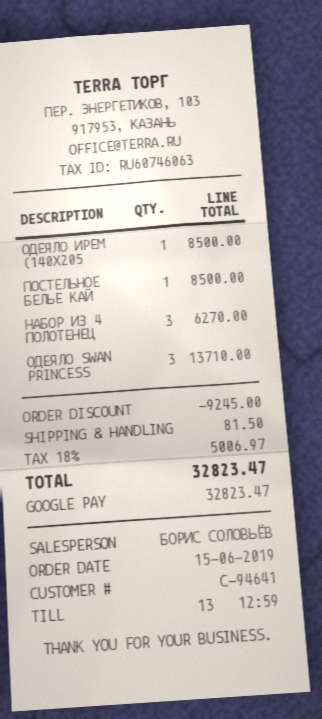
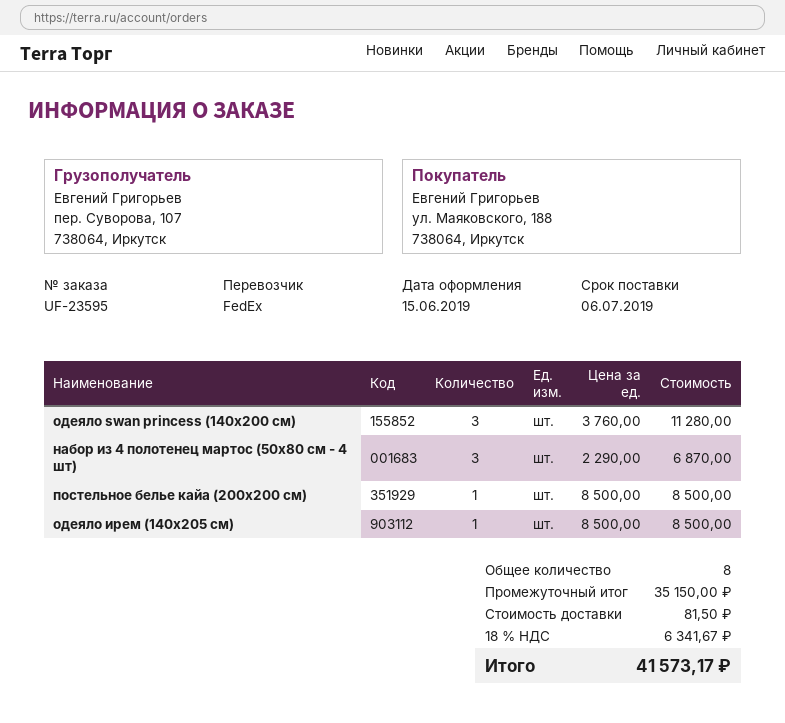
НАБОР ИЗ 4 ПОЛОТЕНЕЦ: 3 for 6270.00 -> 3 for 6870.00
ОДЕЯЛО SWAN PRINCESS: 3 for 13710.00 -> 3 for 11280.00
discount: 9245.00 -> none
tax: 18% = 5006.97 -> 18% = 6341.67
total: 32823.47 -> 41573.17

